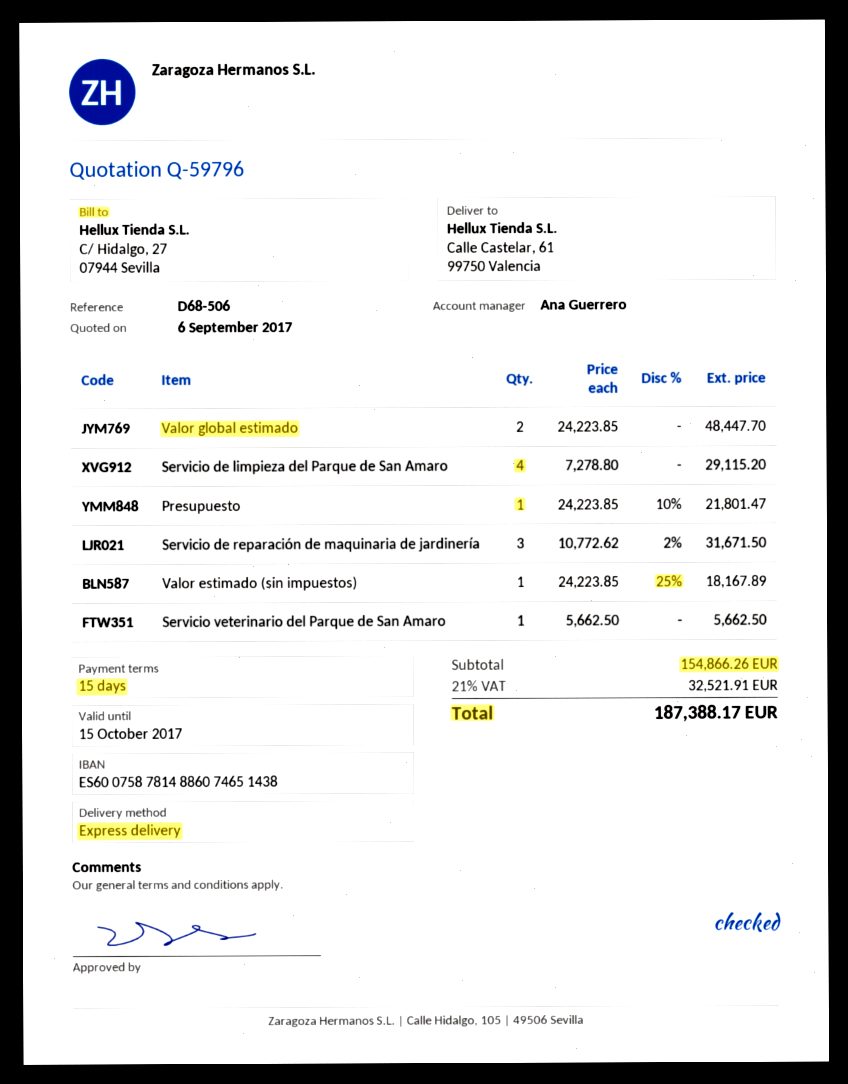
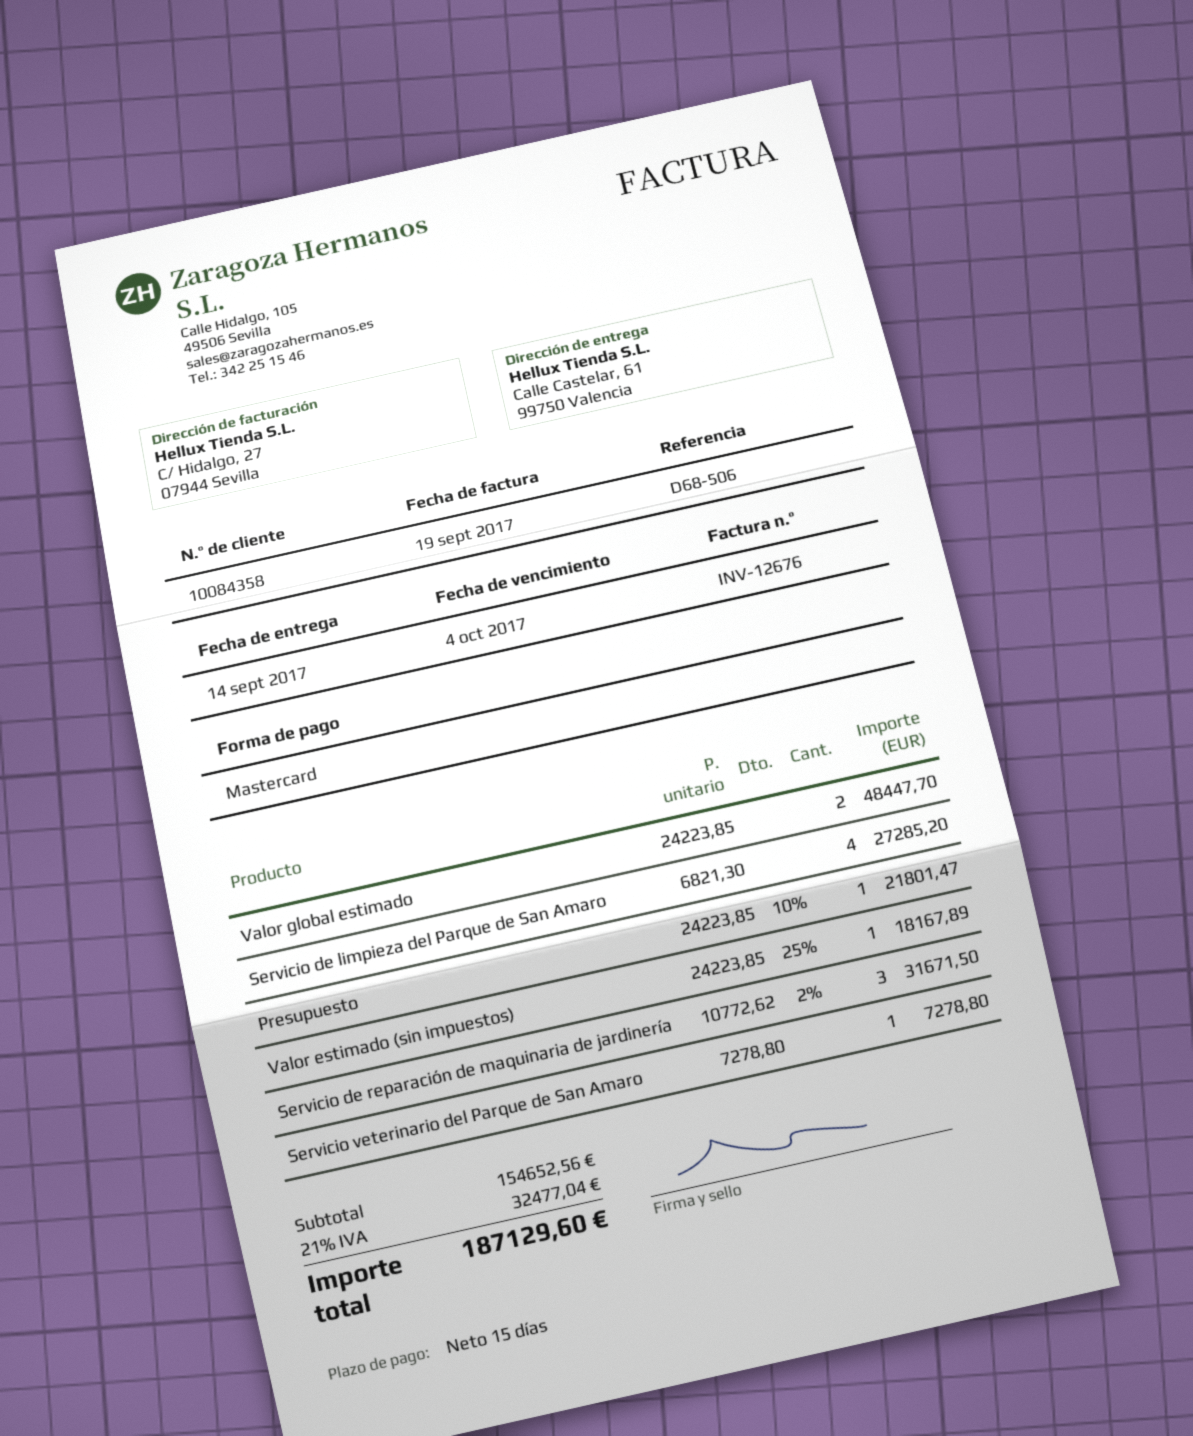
Servicio de limpieza del Parque de San Amaro: 4 x 7278.80 = 29115.20 -> 4 x 6821.30 = 27285.20
Servicio veterinario del Parque de San Amaro: 1 x 5662.50 = 5662.50 -> 1 x 7278.80 = 7278.80
subtotal: 154866.26 -> 154652.56
tax: 21% = 32521.91 -> 21% = 32477.04
total: 187388.17 -> 187129.60

